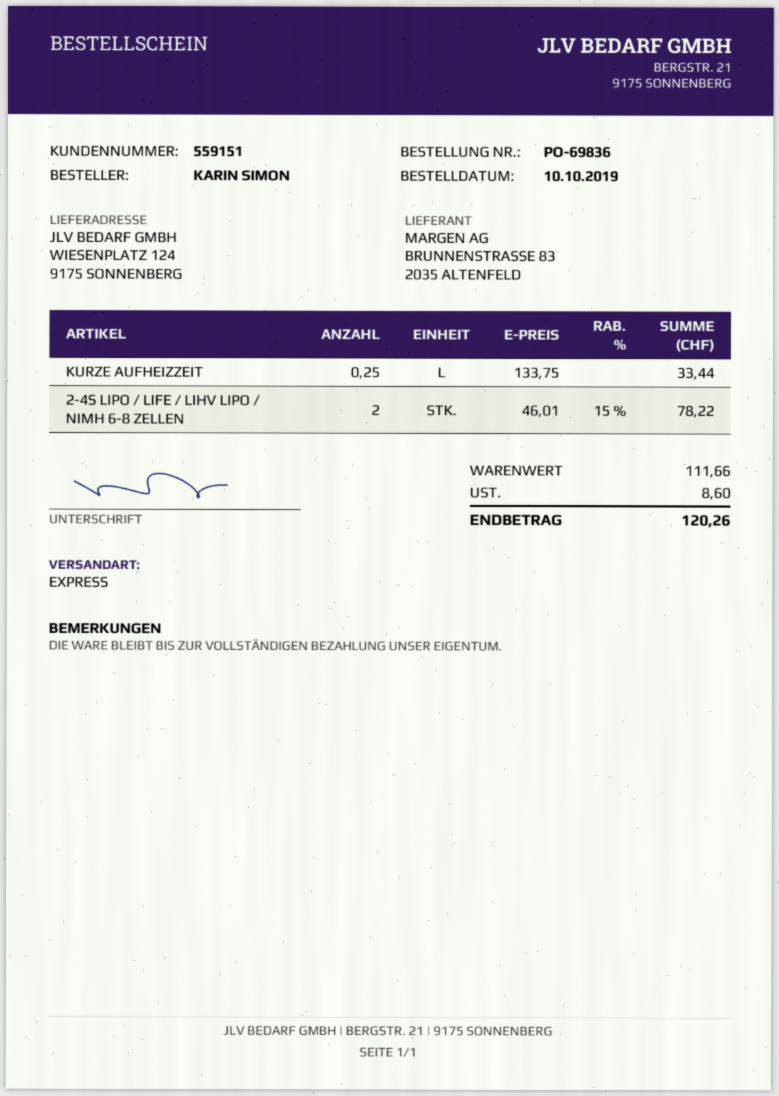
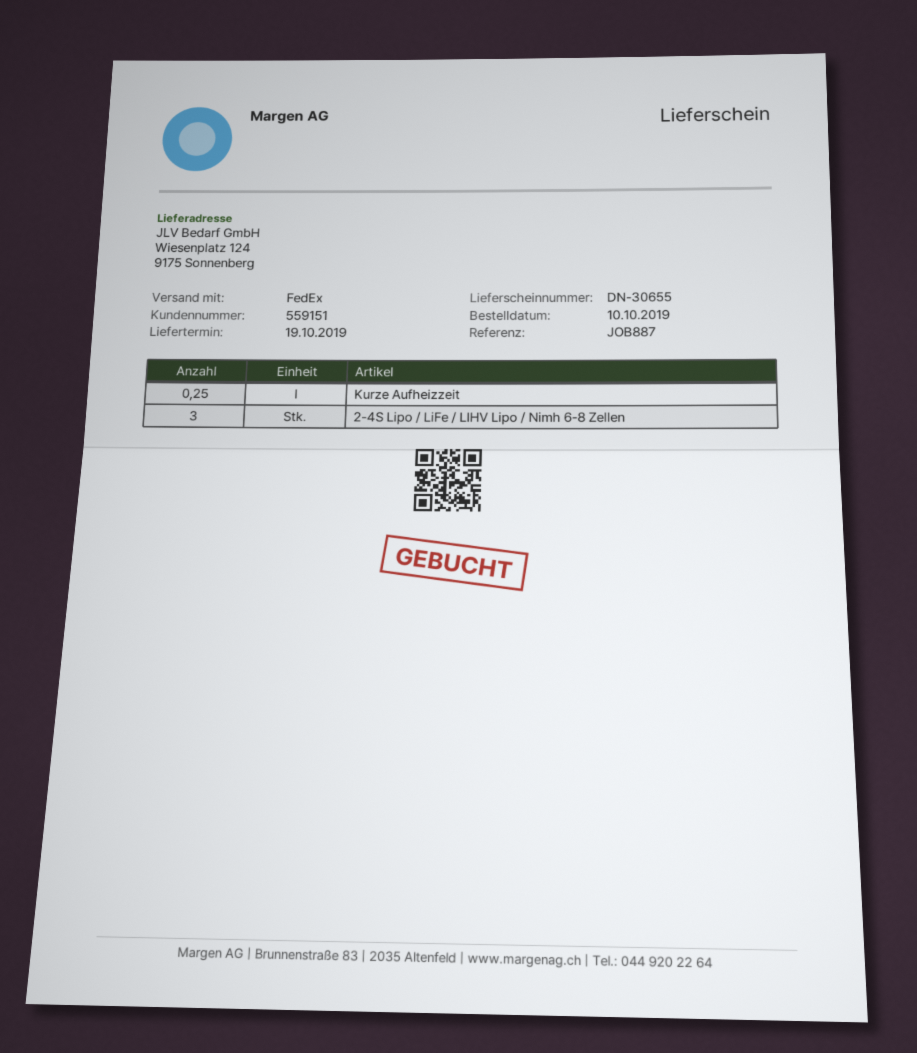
shipping method: express -> FedEx
2-4S LIPO / LIFE / LIHV LIPO / NIMH 6-8 ZELLEN: 2 -> 3

